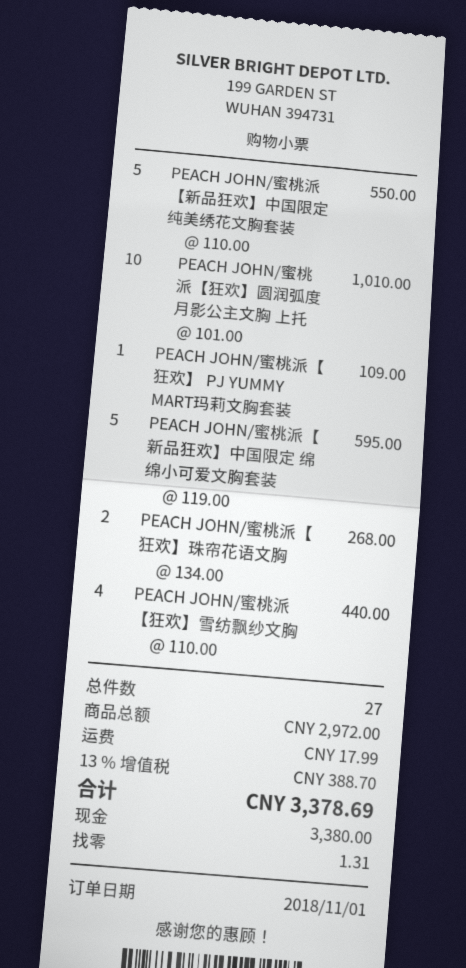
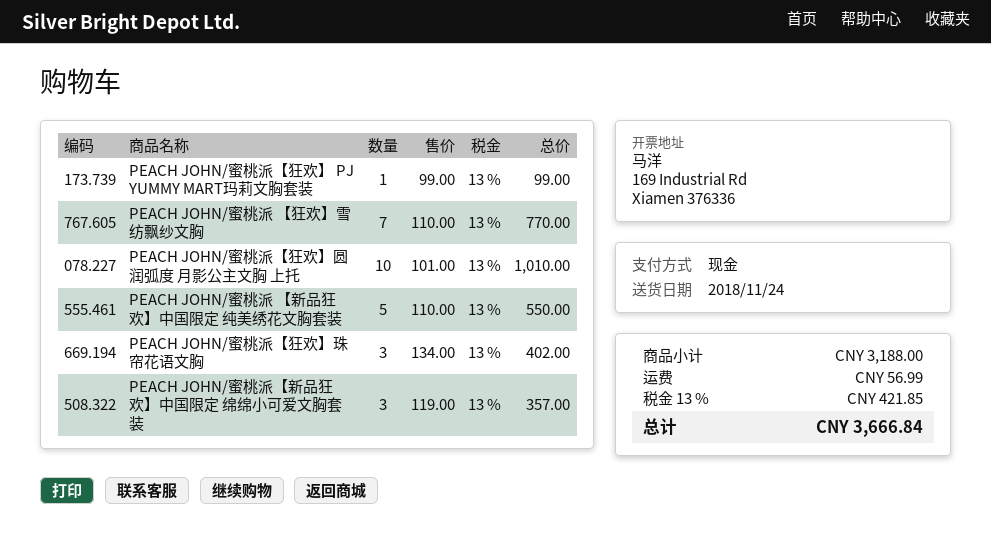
PEACH JOHN/蜜桃派【狂欢】 PJ YUMMY MART玛莉文胸套装: 1 x 109.00 = 109.00 -> 1 x 99.00 = 99.00
PEACH JOHN/蜜桃派【新品狂欢】中国限定 绵绵小可爱文胸套装: 5 x 119.00 = 595.00 -> 3 x 119.00 = 357.00
PEACH JOHN/蜜桃派【狂欢】珠帘花语文胸: 2 x 134.00 = 268.00 -> 3 x 134.00 = 402.00
PEACH JOHN/蜜桃派 【狂欢】雪纺飘纱文胸: 4 x 110.00 = 440.00 -> 7 x 110.00 = 770.00
subtotal: 2972.00 -> 3188.00
shipping: 17.99 -> 56.99
tax: 13% = 388.70 -> 13% = 421.85
total: 3378.69 -> 3666.84

